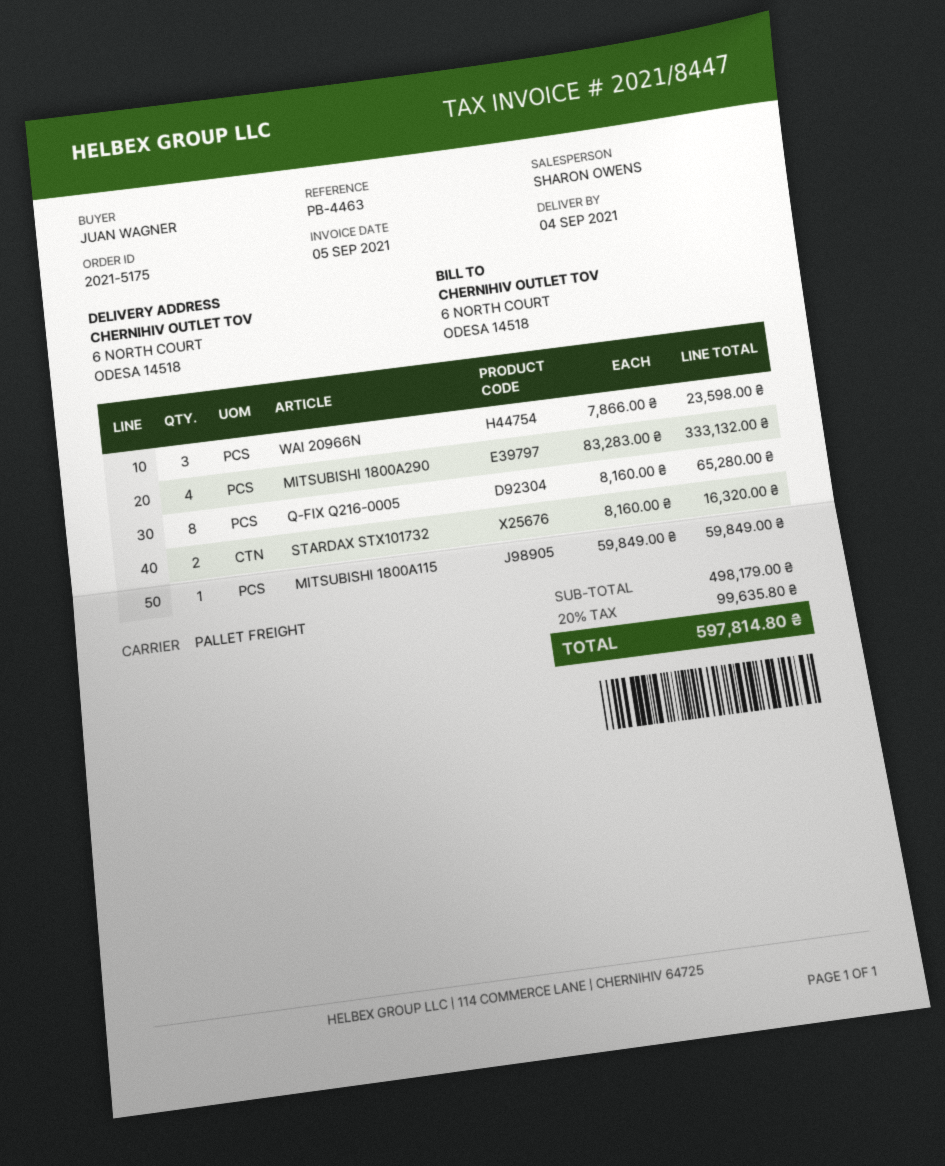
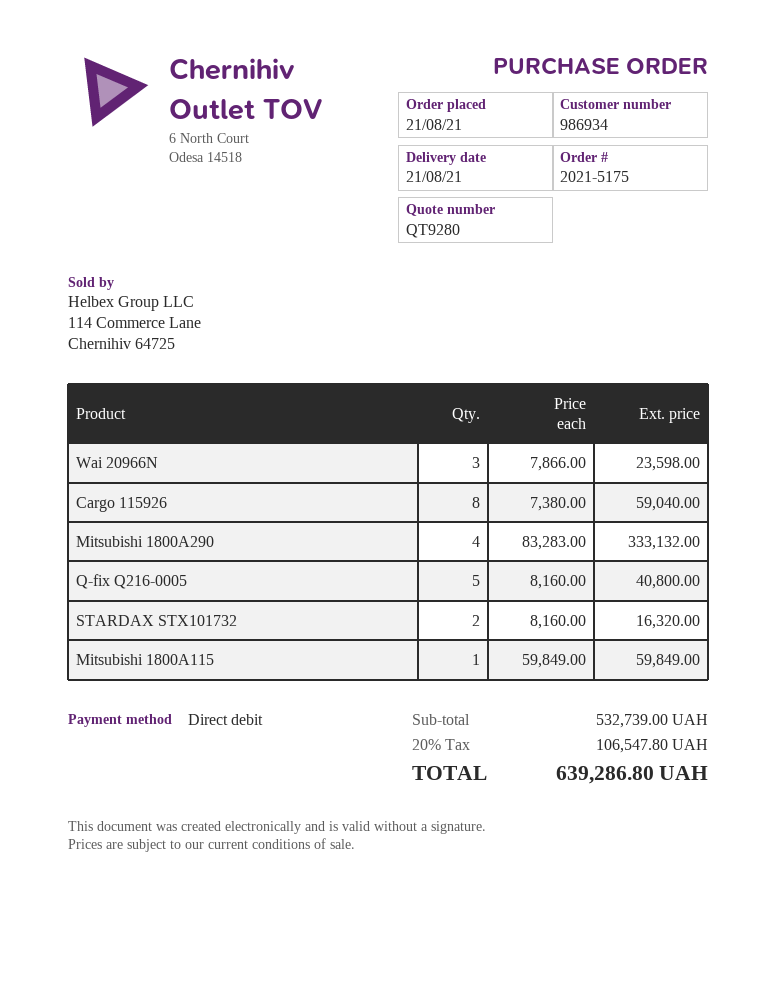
delivery date: 2021-09-04 -> 2021-08-21
Q-FIX Q216-0005: 8 x 8160.00 = 65280.00 -> 5 x 8160.00 = 40800.00
Cargo 115926: none -> 8 x 7380.00 = 59040.00
subtotal: 498179.00 -> 532739.00
tax: 20% = 99635.80 -> 20% = 106547.80
total: 597814.80 -> 639286.80

